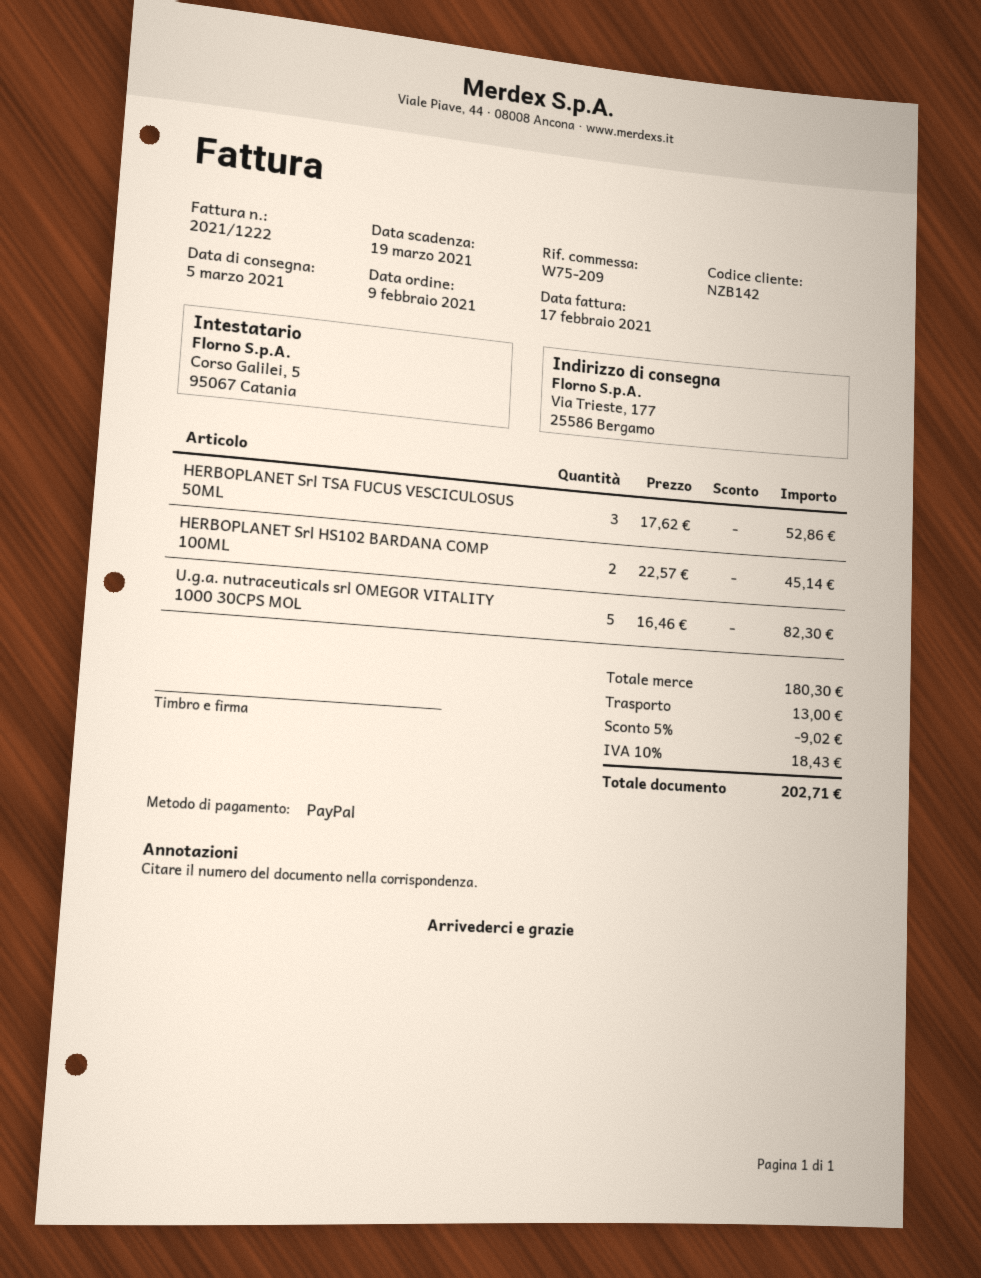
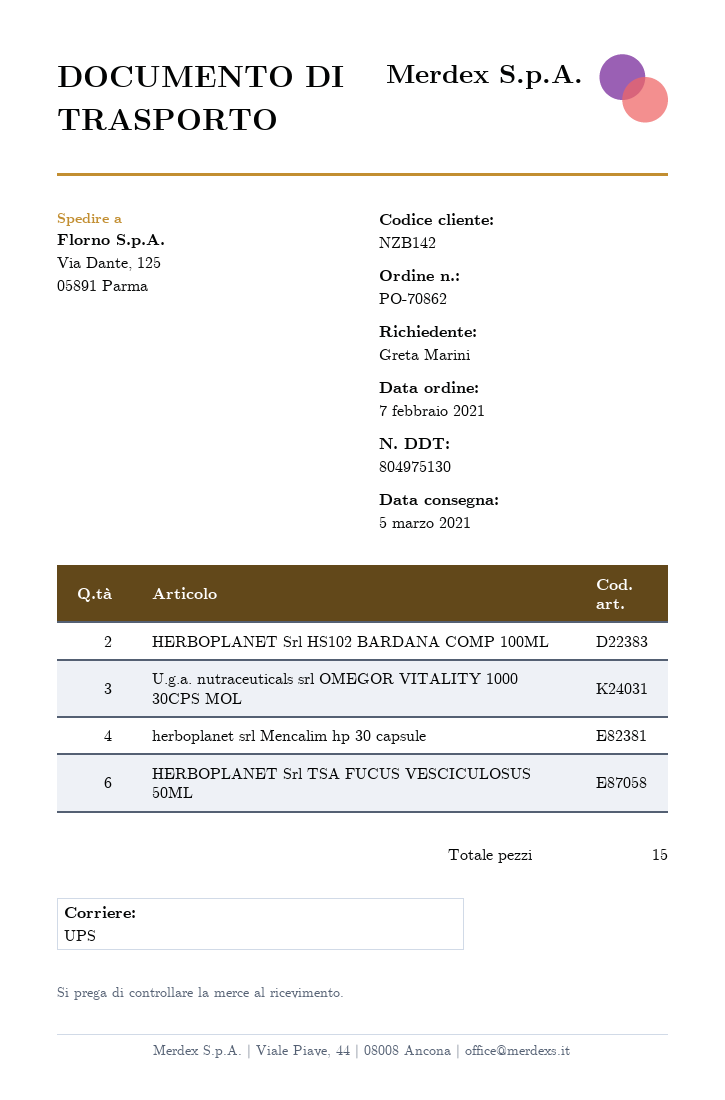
order date: 2021-02-09 -> 2021-02-07
ship to: Via Trieste, 177, 25586 Bergamo -> Via Dante, 125, 05891 Parma
HERBOPLANET Srl TSA FUCUS VESCICULOSUS 50ML: 3 -> 6
U.g.a. nutraceuticals srl OMEGOR VITALITY 1000 30CPS MOL: 5 -> 3
herboplanet srl Mencalim hp 30 capsule: none -> 4

